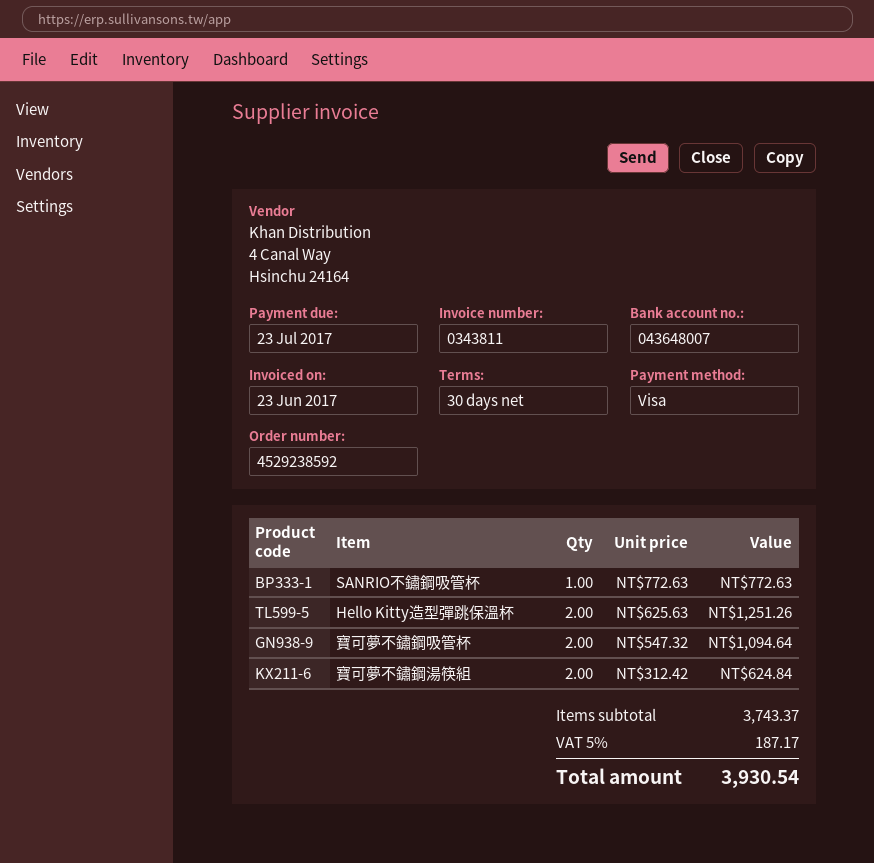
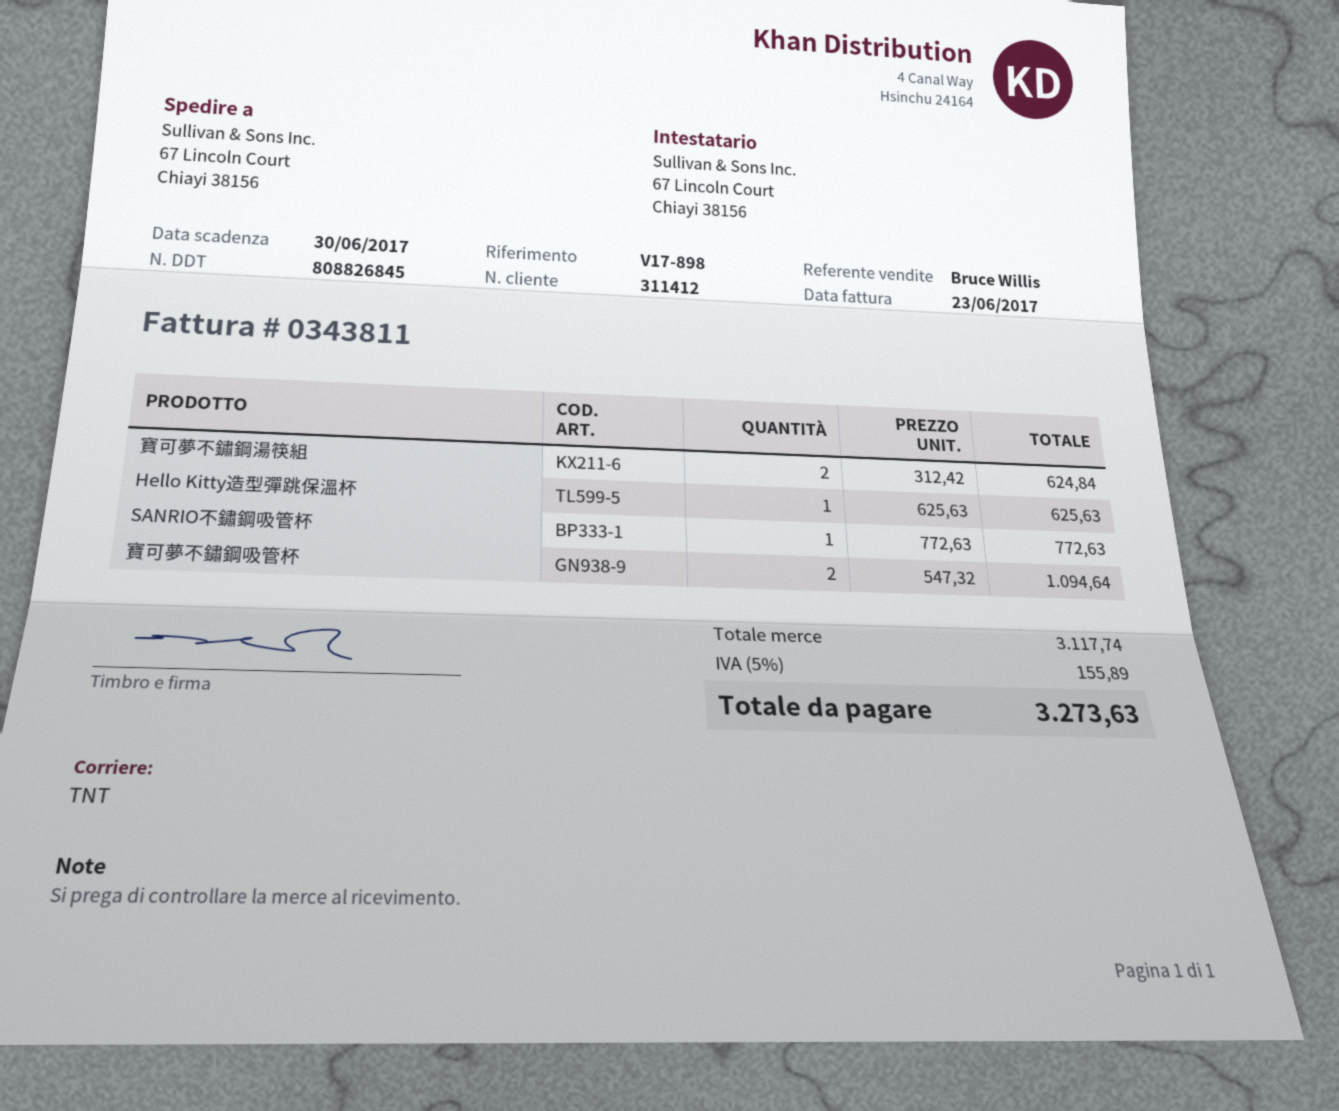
due date: 2017-07-23 -> 2017-06-30
Hello Kitty造型彈跳保溫杯: 2 x 625.63 = 1251.26 -> 1 x 625.63 = 625.63
subtotal: 3743.37 -> 3117.74
tax: 5% = 187.17 -> 5% = 155.89
total: 3930.54 -> 3273.63

